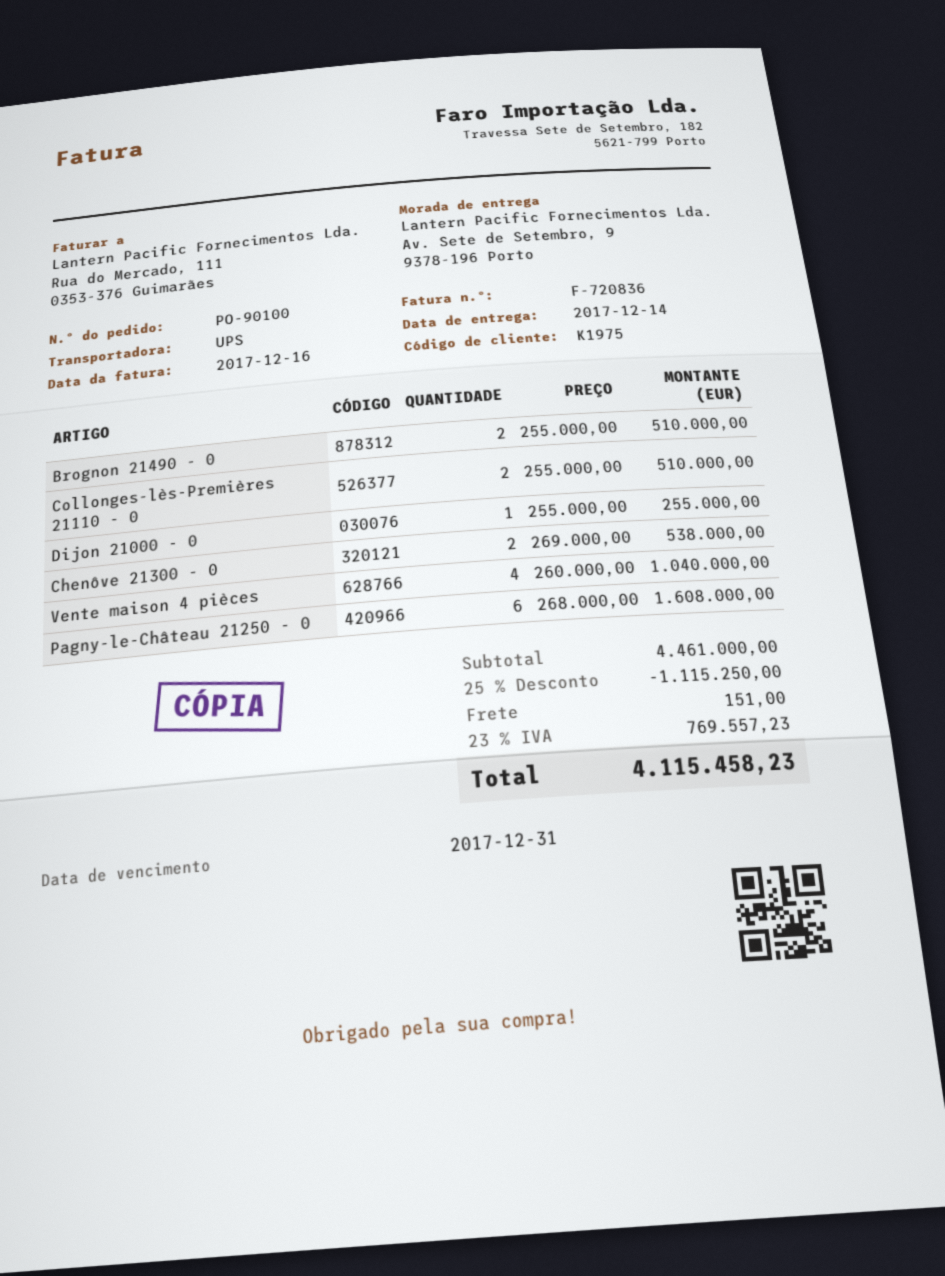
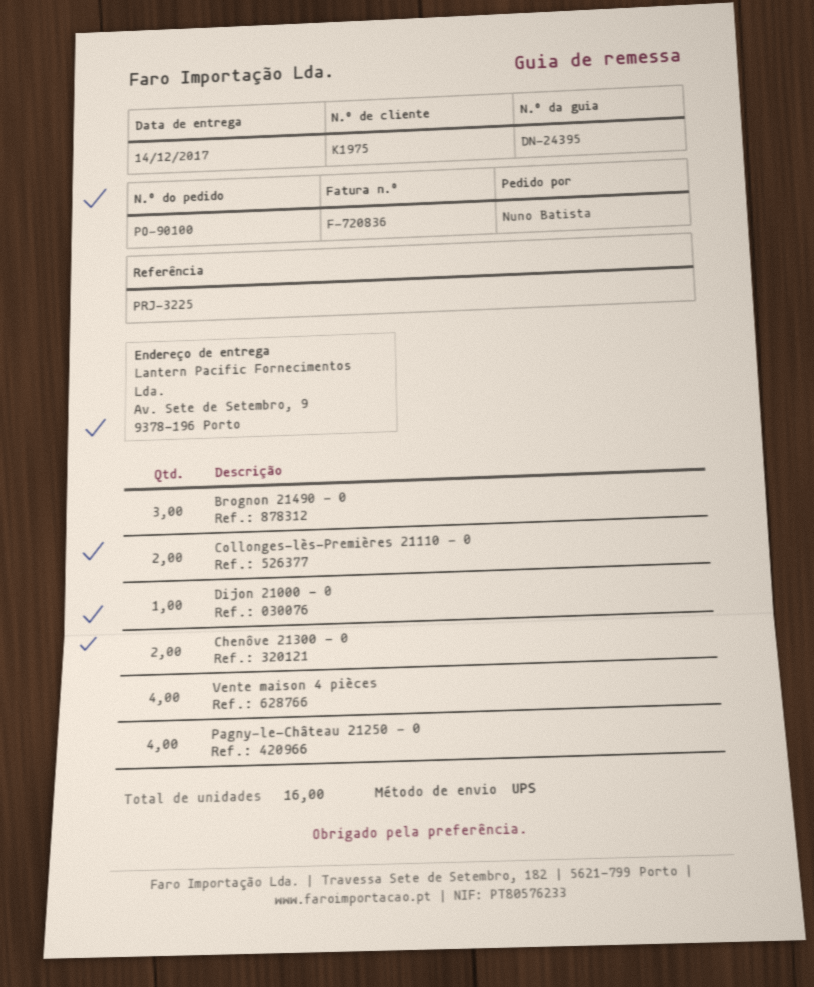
Brognon 21490 - 0: 2 -> 3
Pagny-le-Château 21250 - 0: 6 -> 4

